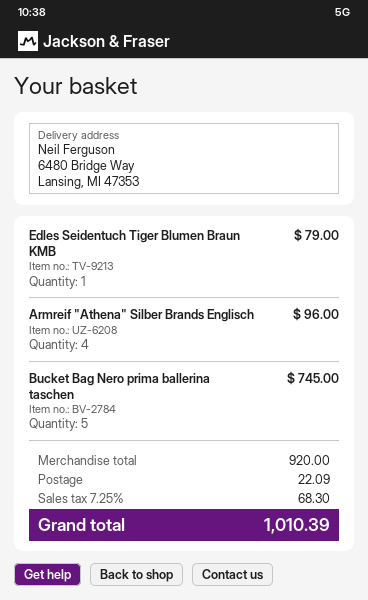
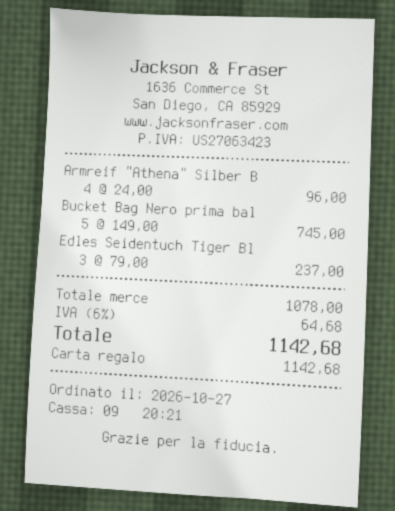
Edles Seidentuch Tiger Blumen Braun KMB: 1 for 79.00 -> 3 for 237.00
subtotal: 920.00 -> 1078.00
shipping: 22.09 -> none
tax: 7.25% = 68.30 -> 6% = 64.68
total: 1010.39 -> 1142.68

